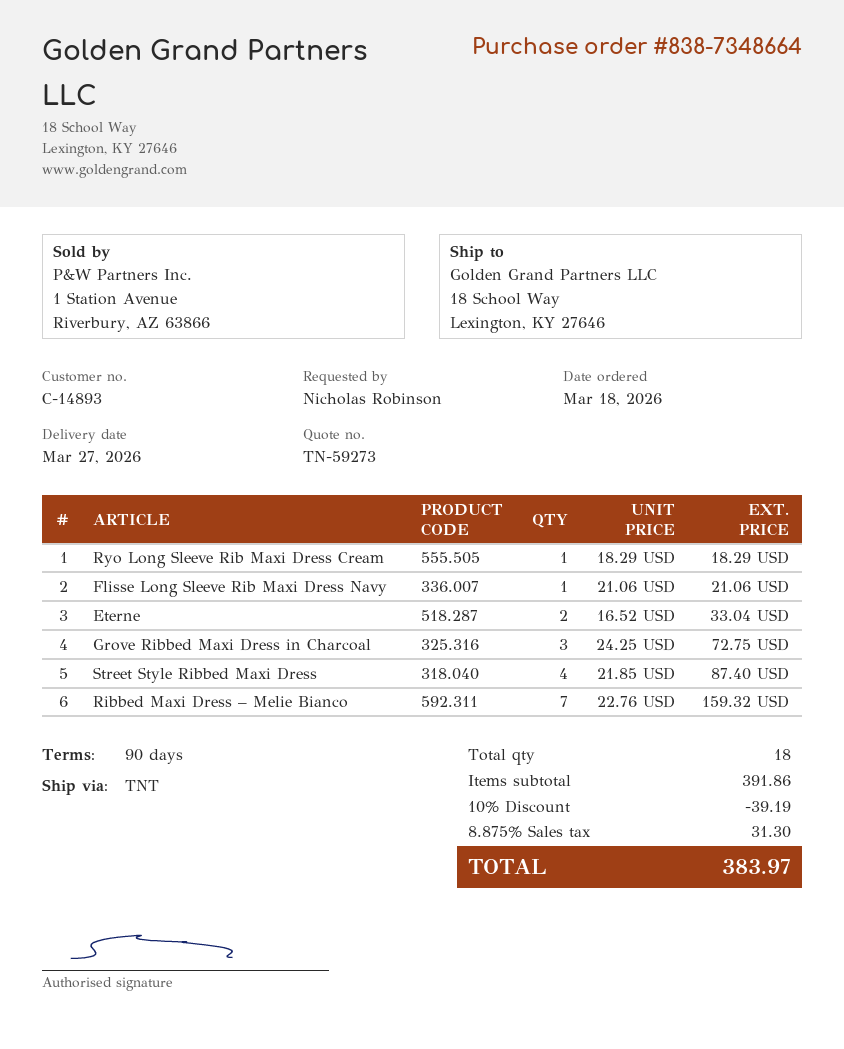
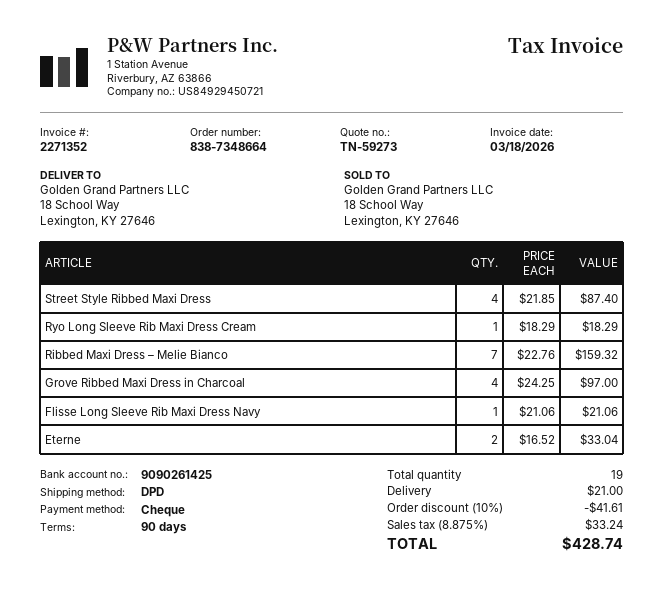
shipping method: TNT -> DPD
Grove Ribbed Maxi Dress in Charcoal: 3 x 24.25 = 72.75 -> 4 x 24.25 = 97.00
total quantity: 18 -> 19
discount: 10% = 39.19 -> 10% = 41.61
shipping: none -> 21.00
tax: 8.875% = 31.30 -> 8.875% = 33.24
total: 383.97 -> 428.74

